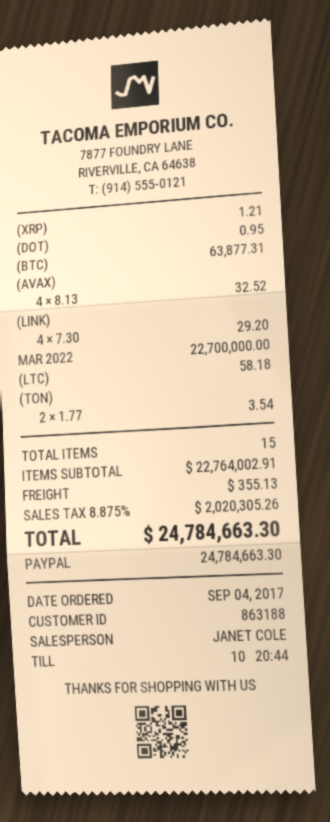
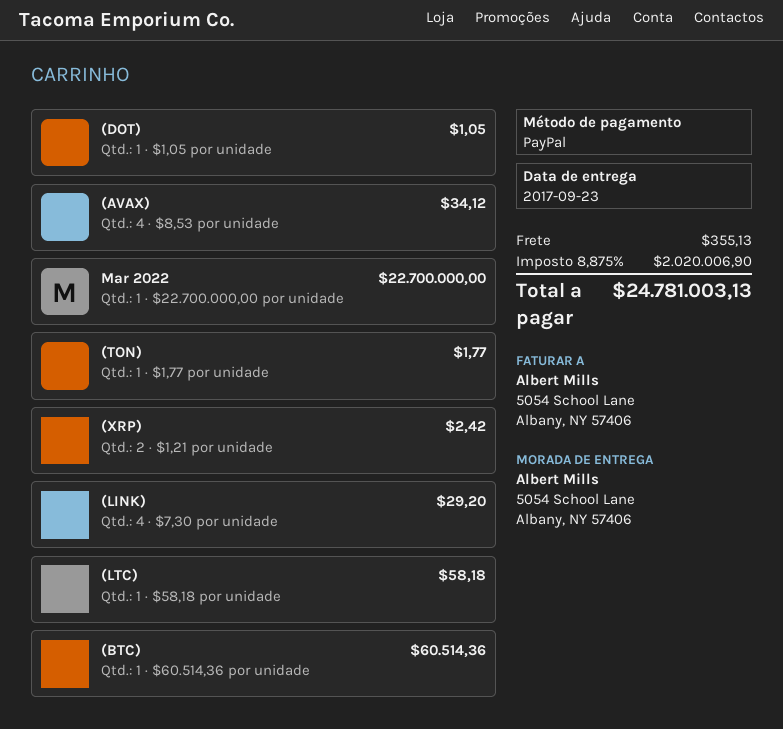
(XRP): 1 x 1.21 = 1.21 -> 2 x 1.21 = 2.42
(DOT): 1 x 0.95 = 0.95 -> 1 x 1.05 = 1.05
(BTC): 1 x 63877.31 = 63877.31 -> 1 x 60514.36 = 60514.36
(AVAX): 4 x 8.13 = 32.52 -> 4 x 8.53 = 34.12
(TON): 2 x 1.77 = 3.54 -> 1 x 1.77 = 1.77
tax: 8.875% = 2020305.26 -> 8.875% = 2020006.90
total: 24784663.30 -> 24781003.13

